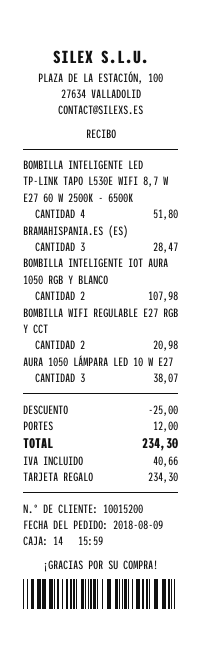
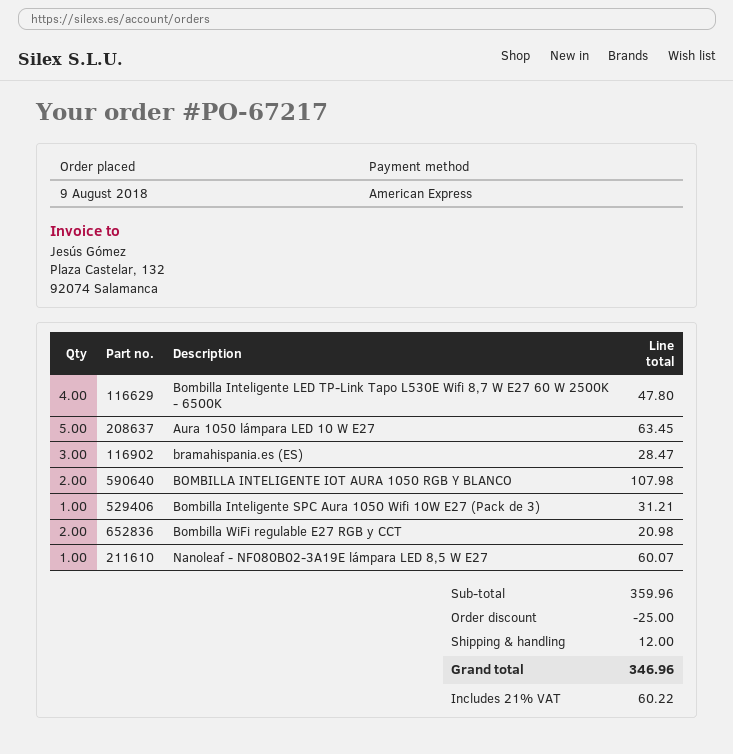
payment method: gift card -> American Express
BOMBILLA INTELIGENTE LED TP-LINK TAPO L530E WIFI 8,7 W E27 60 W 2500K - 6500K: 4 for 51.80 -> 4 for 47.80
AURA 1050 LÁMPARA LED 10 W E27: 3 for 38.07 -> 5 for 63.45
Bombilla Inteligente SPC Aura 1050 Wifi 10W E27 (Pack de 3): none -> 1 for 31.21
Nanoleaf - NF080B02-3A19E lámpara LED 8,5 W E27: none -> 1 for 60.07
tax: 40.66 -> 60.22
total: 234.30 -> 346.96

